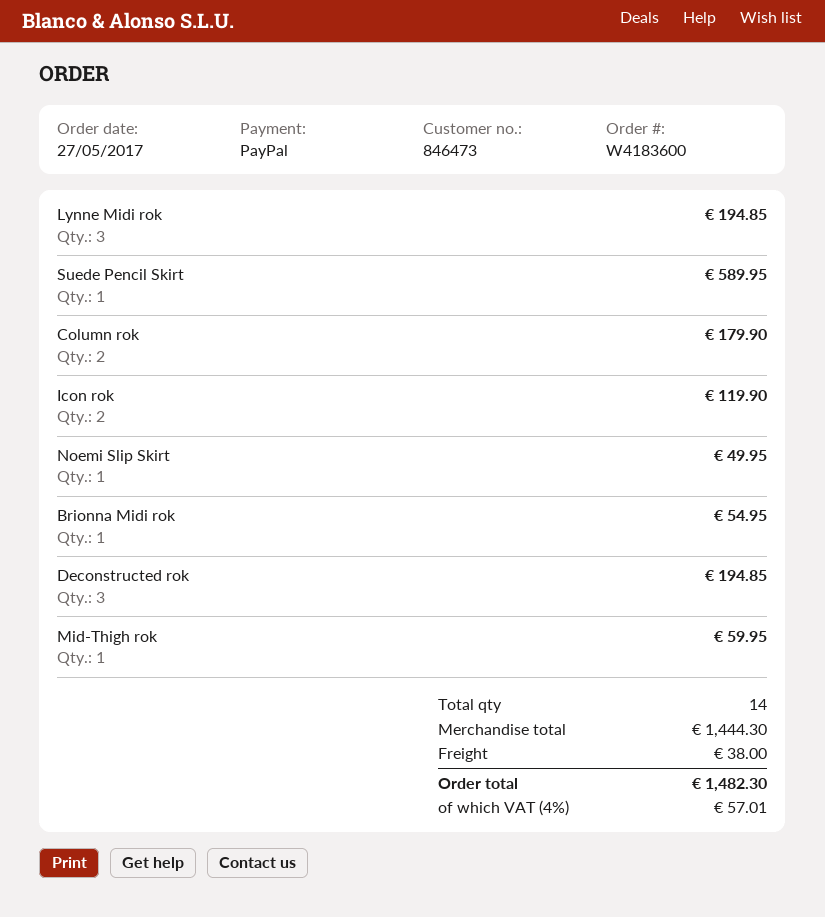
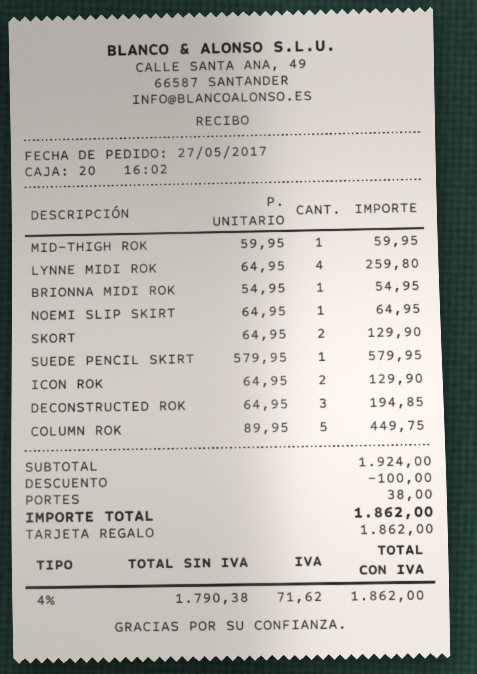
payment method: PayPal -> gift card
Lynne Midi rok: 3 for 194.85 -> 4 for 259.80
Suede Pencil Skirt: 1 for 589.95 -> 1 for 579.95
Column rok: 2 for 179.90 -> 5 for 449.75
Icon rok: 2 for 119.90 -> 2 for 129.90
Noemi Slip Skirt: 1 for 49.95 -> 1 for 64.95
SKORT: none -> 2 for 129.90
subtotal: 1444.30 -> 1924.00
discount: none -> 100.00
tax: 4% = 57.01 -> 4% = 71.62
total: 1482.30 -> 1862.00

